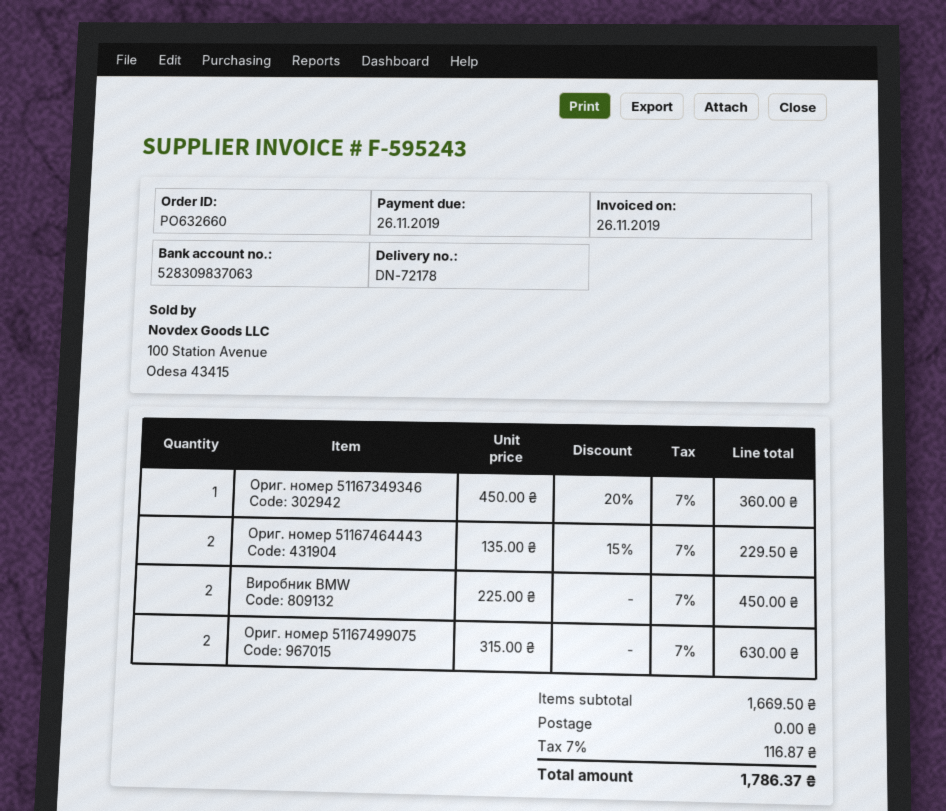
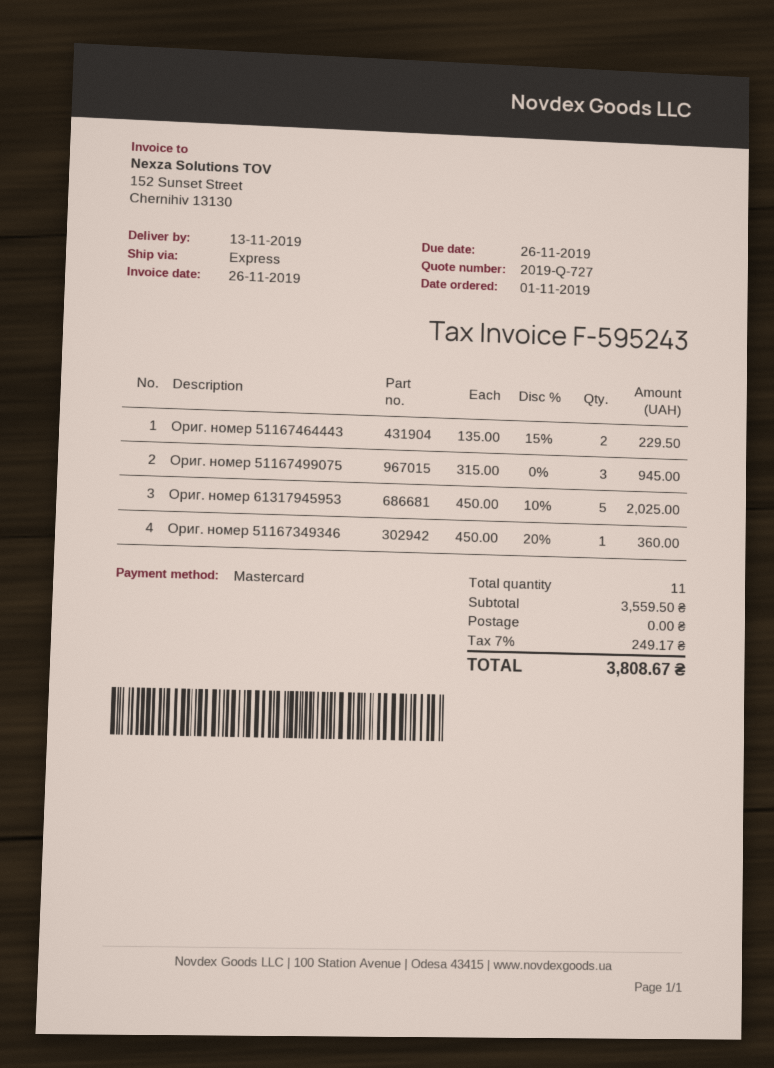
Виробник BMW: 2 x 225.00 = 450.00 -> none
Ориг. номер 51167499075: 2 x 315.00 = 630.00 -> 3 x 315.00 = 945.00
Ориг. номер 61317945953: none -> 5 x 450.00 - 10% = 2025.00
subtotal: 1669.50 -> 3559.50
tax: 7% = 116.87 -> 7% = 249.17
total: 1786.37 -> 3808.67

